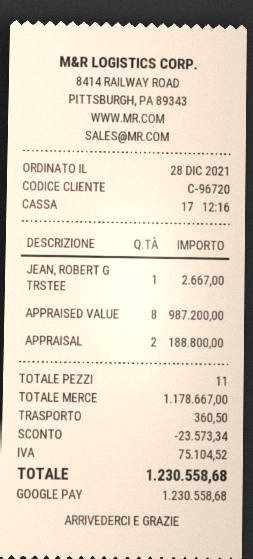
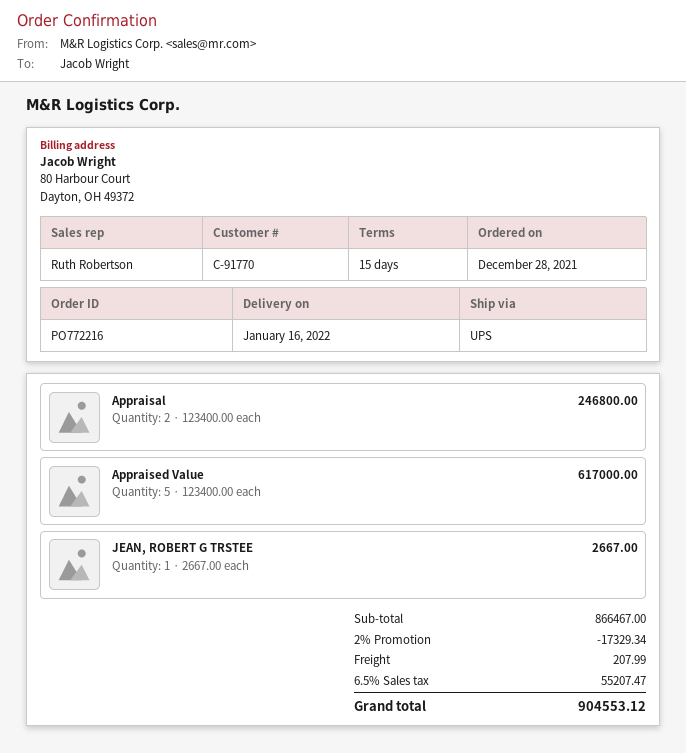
customer number: C-96720 -> C-91770
APPRAISED VALUE: 8 for 987200.00 -> 5 for 617000.00
APPRAISAL: 2 for 188800.00 -> 2 for 246800.00
subtotal: 1178667.00 -> 866467.00
discount: 23573.34 -> 17329.34
shipping: 360.50 -> 207.99
tax: 75104.52 -> 55207.47
total: 1230558.68 -> 904553.12

